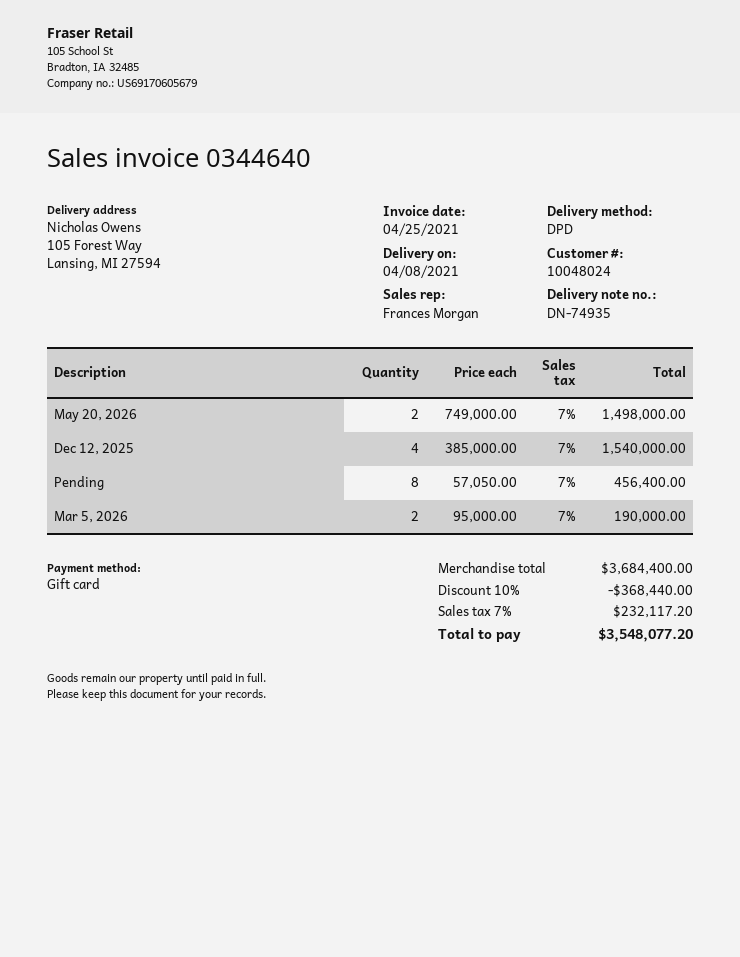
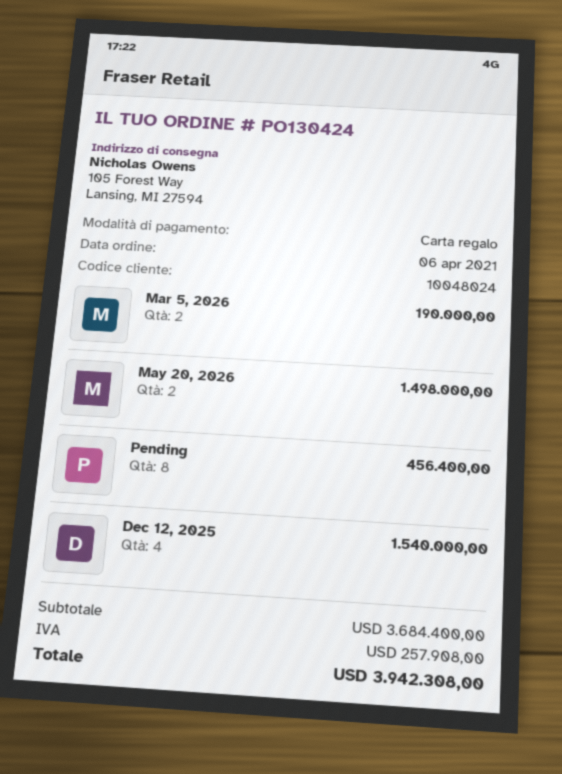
discount: 10% = 368440.00 -> none
tax: 232117.20 -> 257908.00
total: 3548077.20 -> 3942308.00

